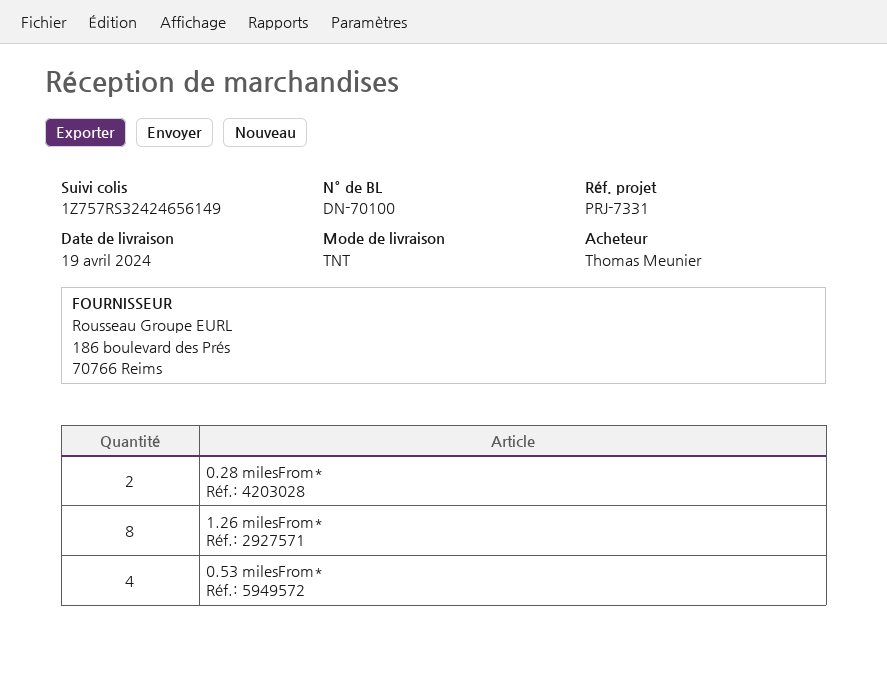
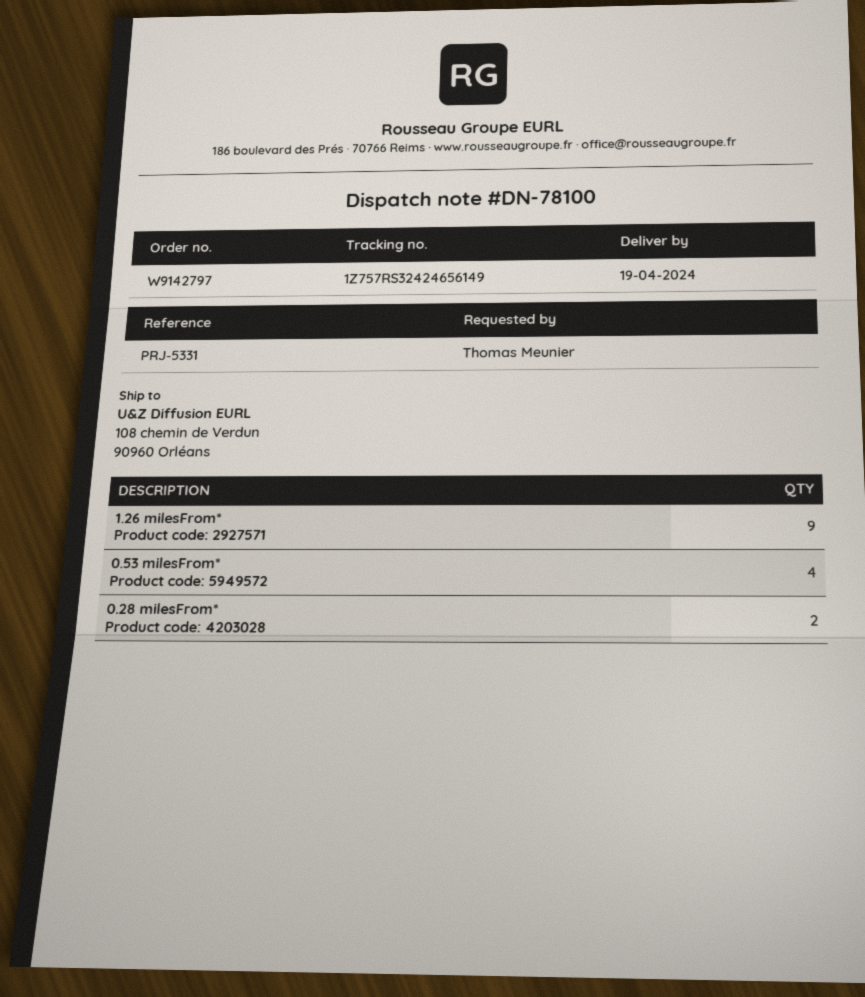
delivery note number: DN-70100 -> DN-78100
reference: PRJ-7331 -> PRJ-5331
1.26 milesFrom*: 8 -> 9

